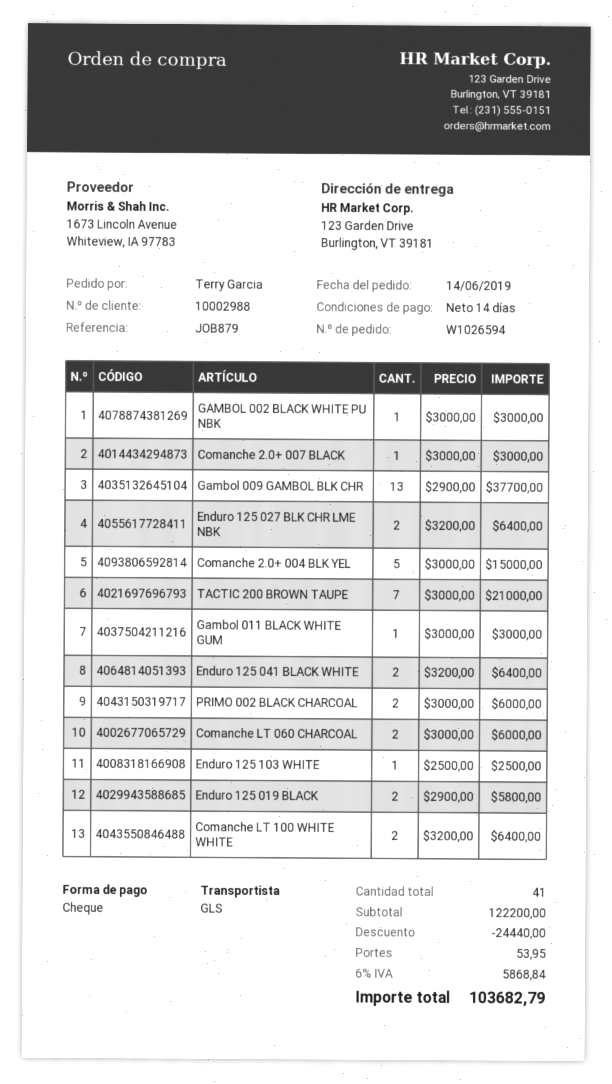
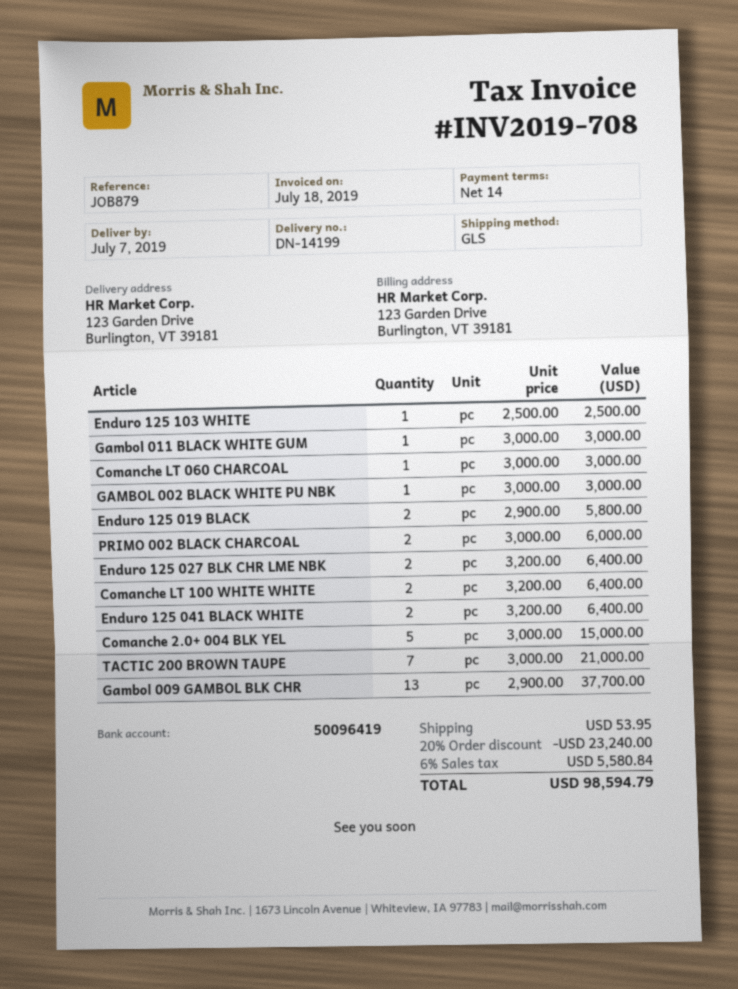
Comanche 2.0+ 007 BLACK: 1 x 3000.00 = 3000.00 -> none
Comanche LT 060 CHARCOAL: 2 x 3000.00 = 6000.00 -> 1 x 3000.00 = 3000.00
discount: 24440.00 -> 23240.00
tax: 6% = 5868.84 -> 6% = 5580.84
total: 103682.79 -> 98594.79

